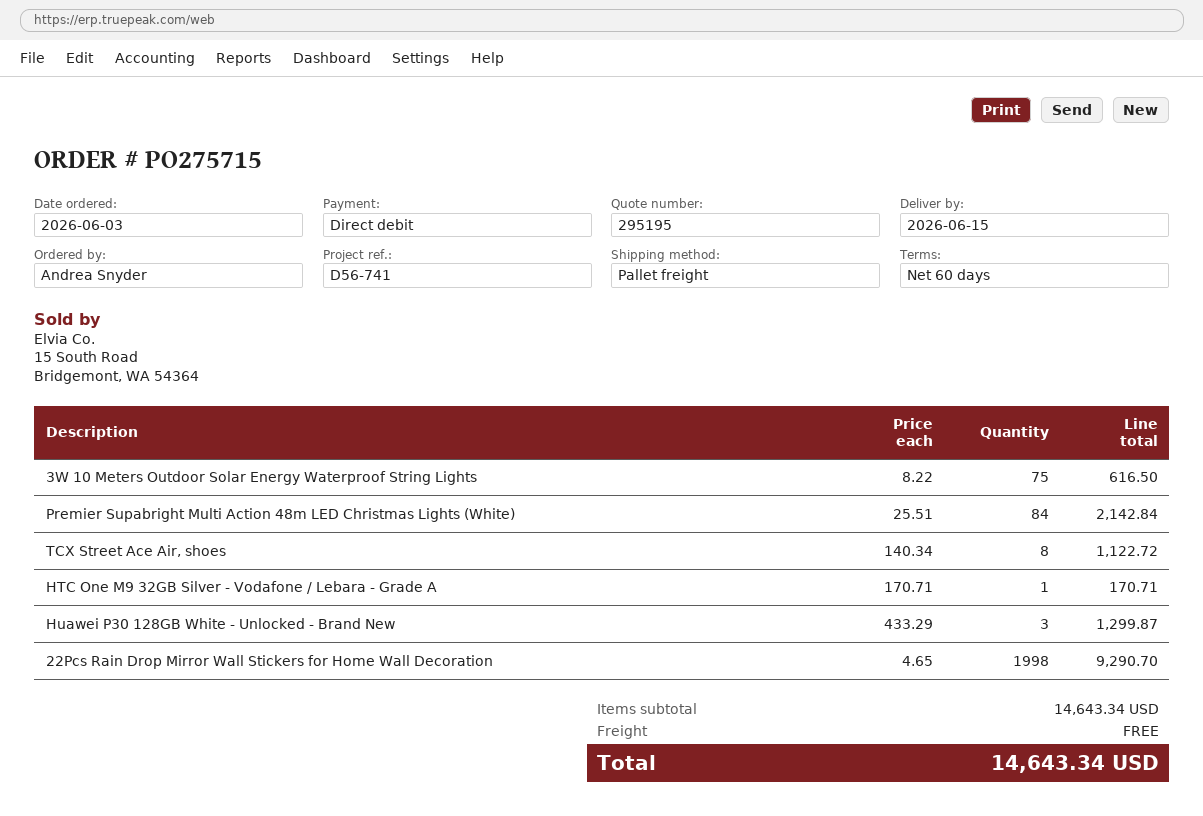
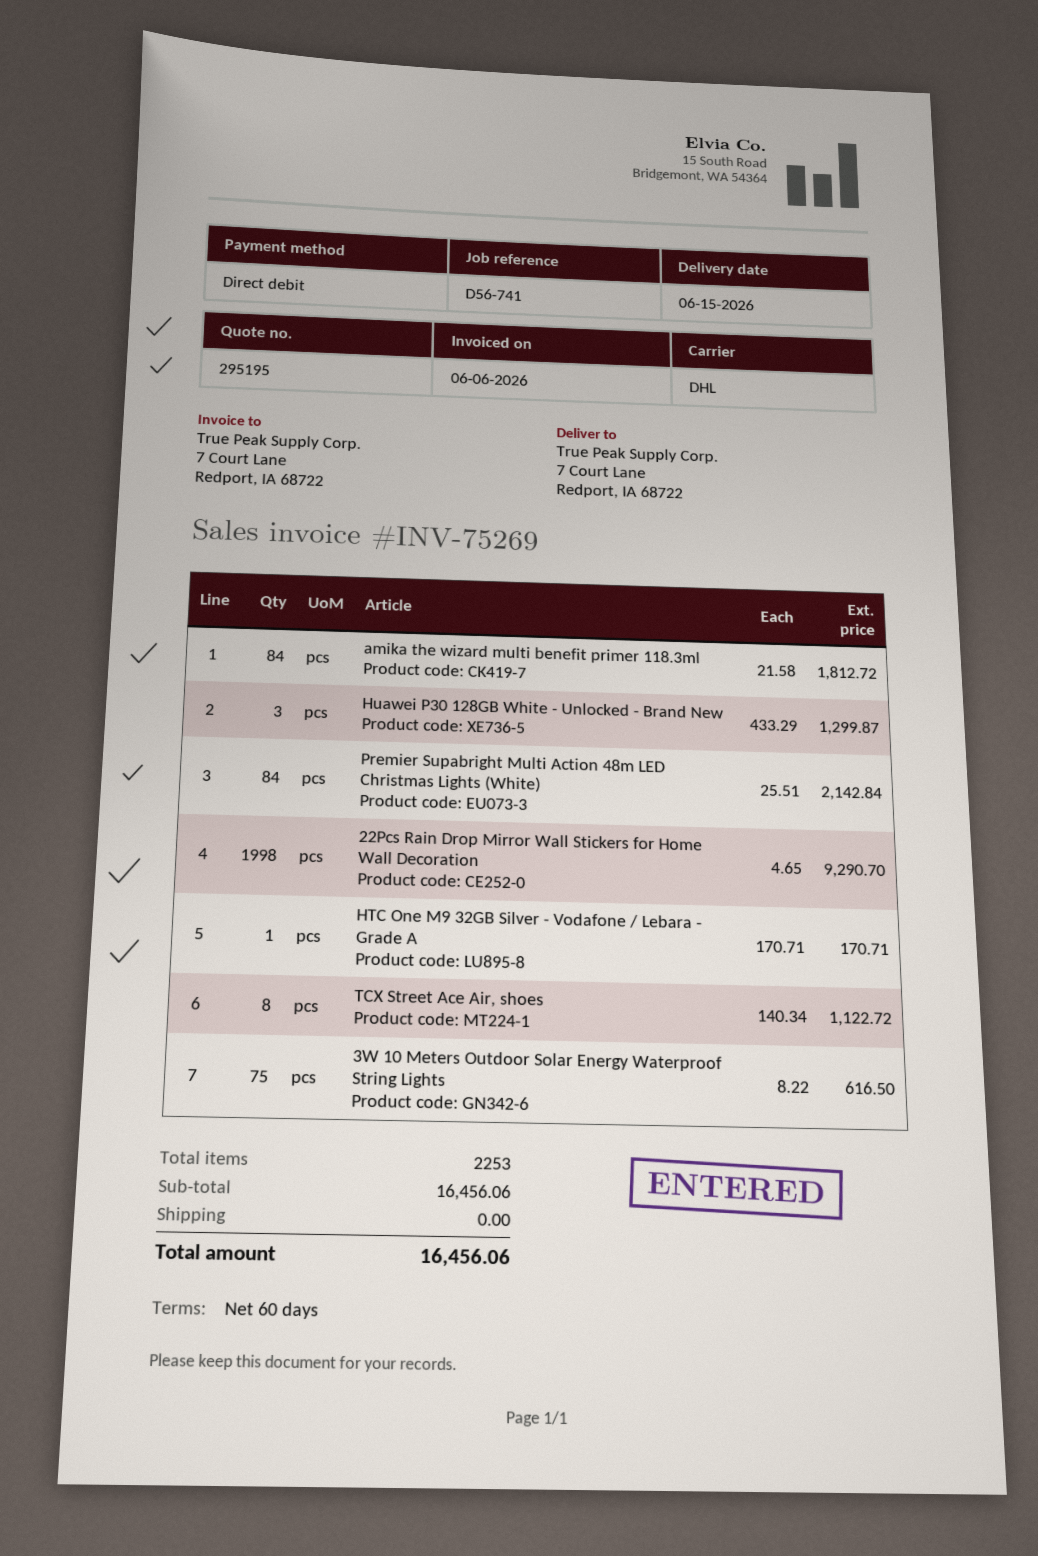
shipping method: pallet freight -> DHL
amika the wizard multi benefit primer 118.3ml: none -> 84 x 21.58 = 1812.72
subtotal: 14643.34 -> 16456.06
total: 14643.34 -> 16456.06

